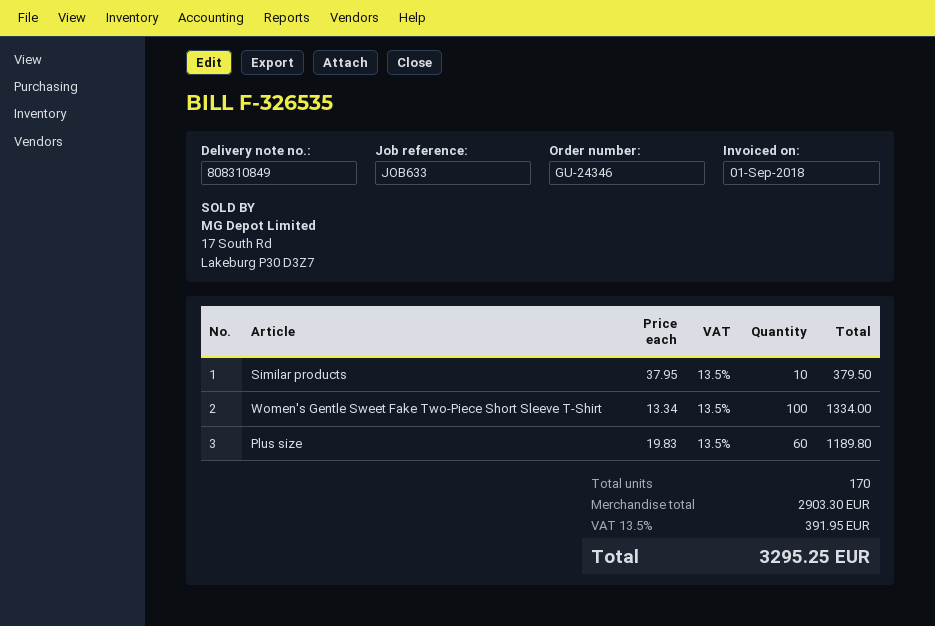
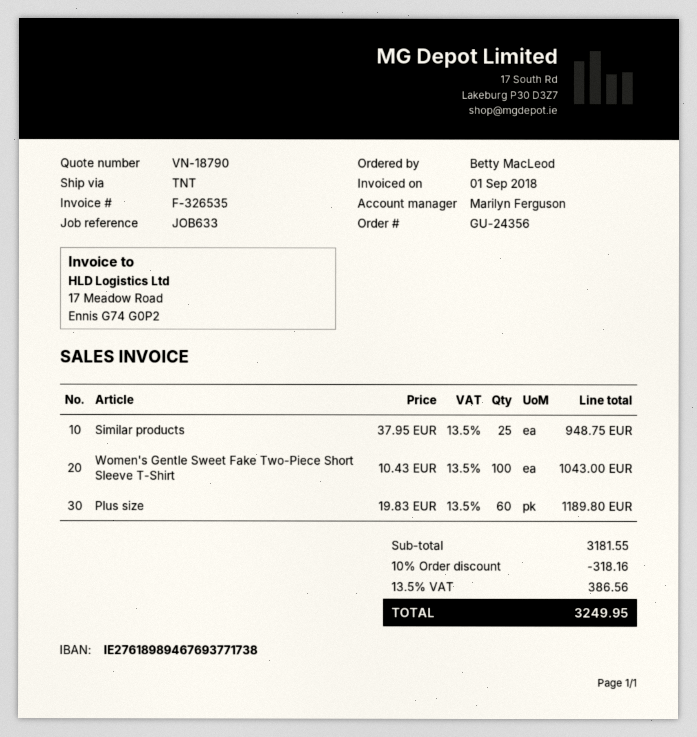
order number: GU-24346 -> GU-24356
Similar products: 10 x 37.95 = 379.50 -> 25 x 37.95 = 948.75
Women's Gentle Sweet Fake Two-Piece Short Sleeve T-Shirt: 100 x 13.34 = 1334.00 -> 100 x 10.43 = 1043.00
subtotal: 2903.30 -> 3181.55
discount: none -> 10% = 318.16
tax: 13.5% = 391.95 -> 13.5% = 386.56
total: 3295.25 -> 3249.95

